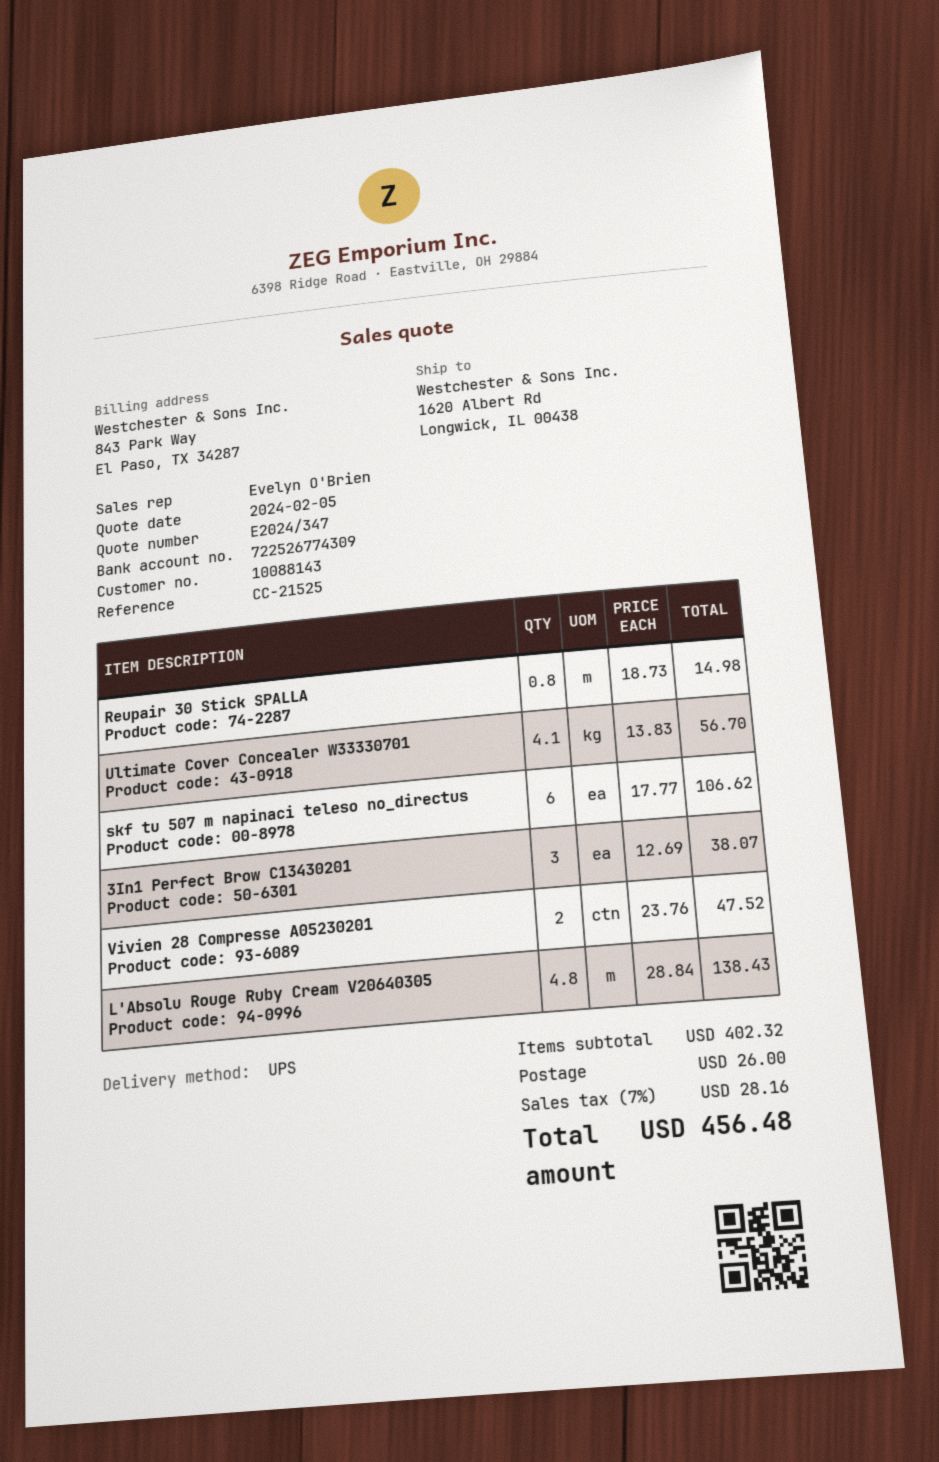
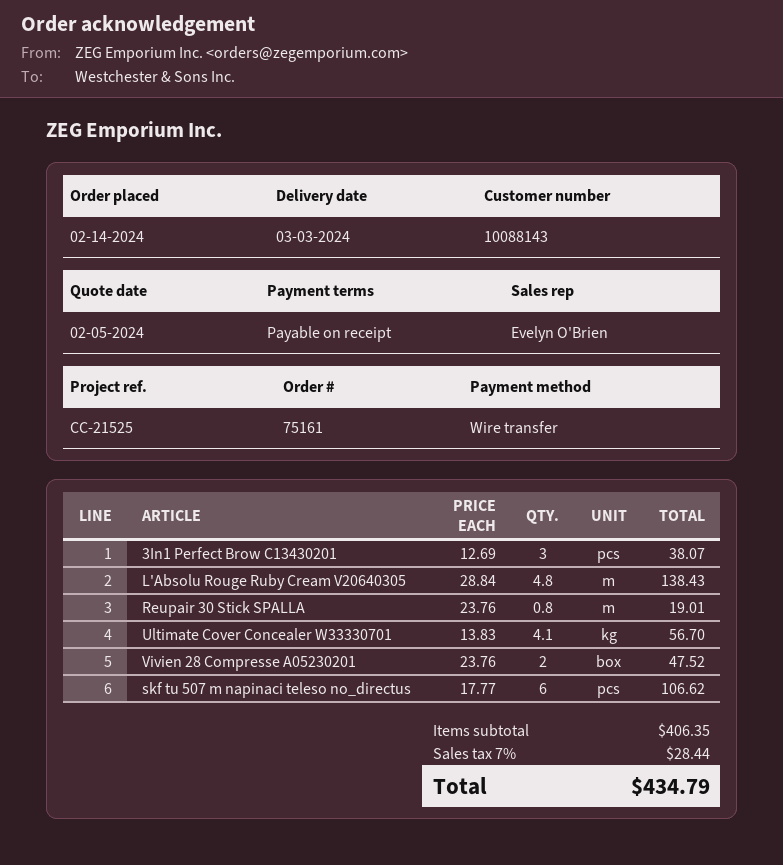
Reupair 30 Stick SPALLA: 0.8 x 18.73 = 14.98 -> 0.8 x 23.76 = 19.01
subtotal: 402.32 -> 406.35
shipping: 26.00 -> none
tax: 7% = 28.16 -> 7% = 28.44
total: 456.48 -> 434.79

